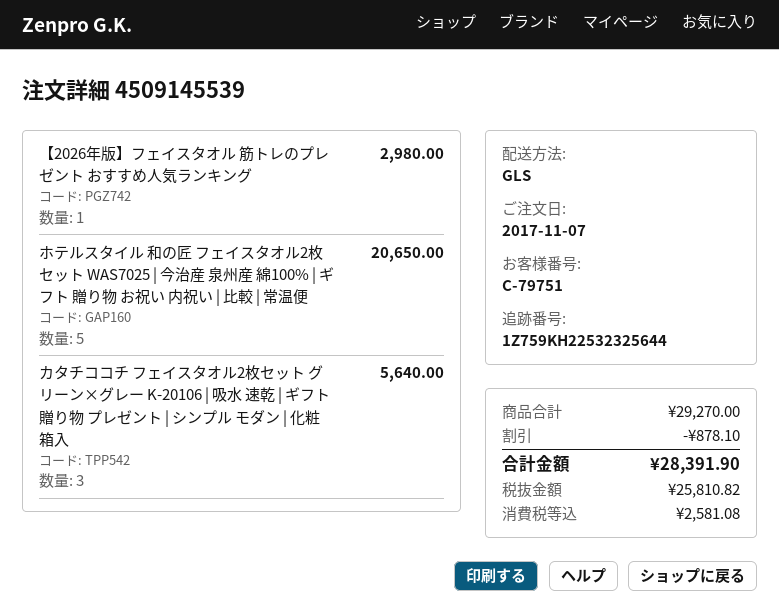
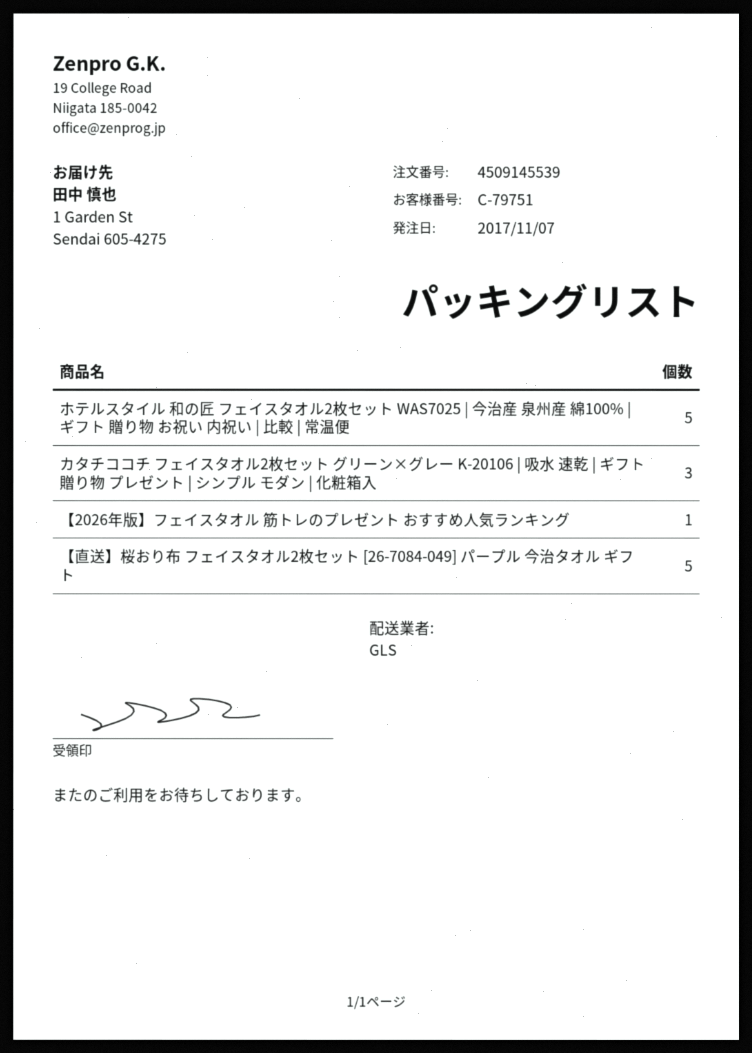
【直送】桜おり布 フェイスタオル2枚セット [26-7084-049] パープル 今治タオル ギフト: none -> 5

